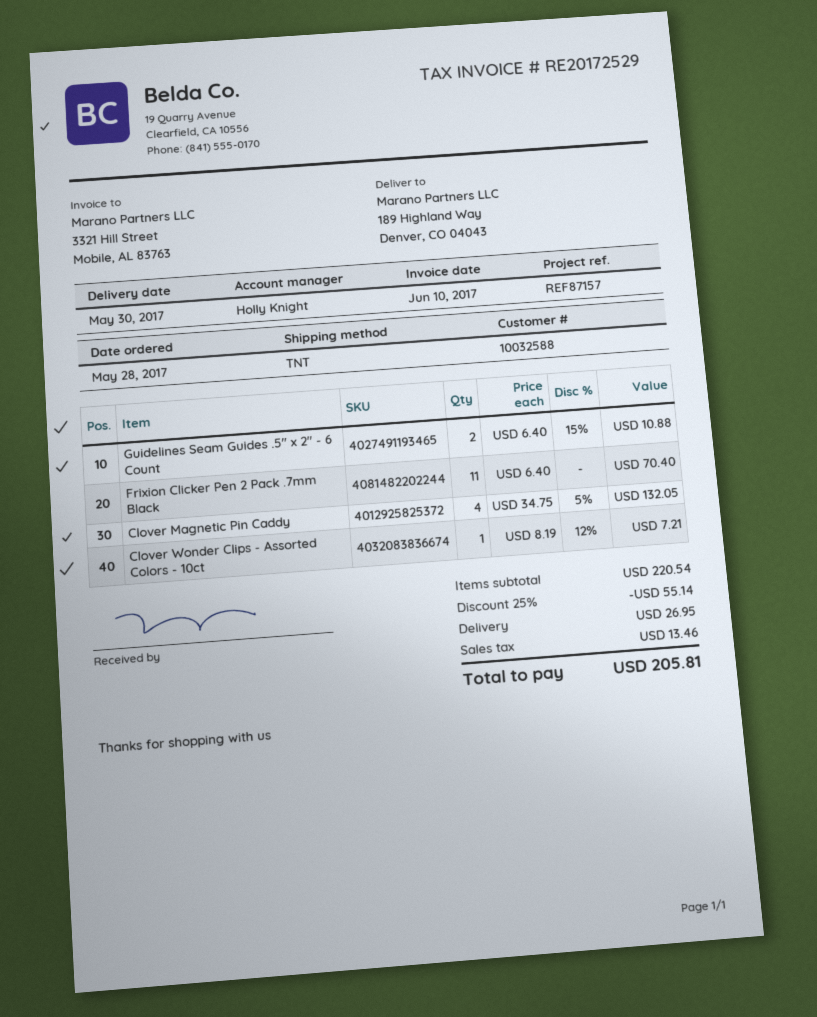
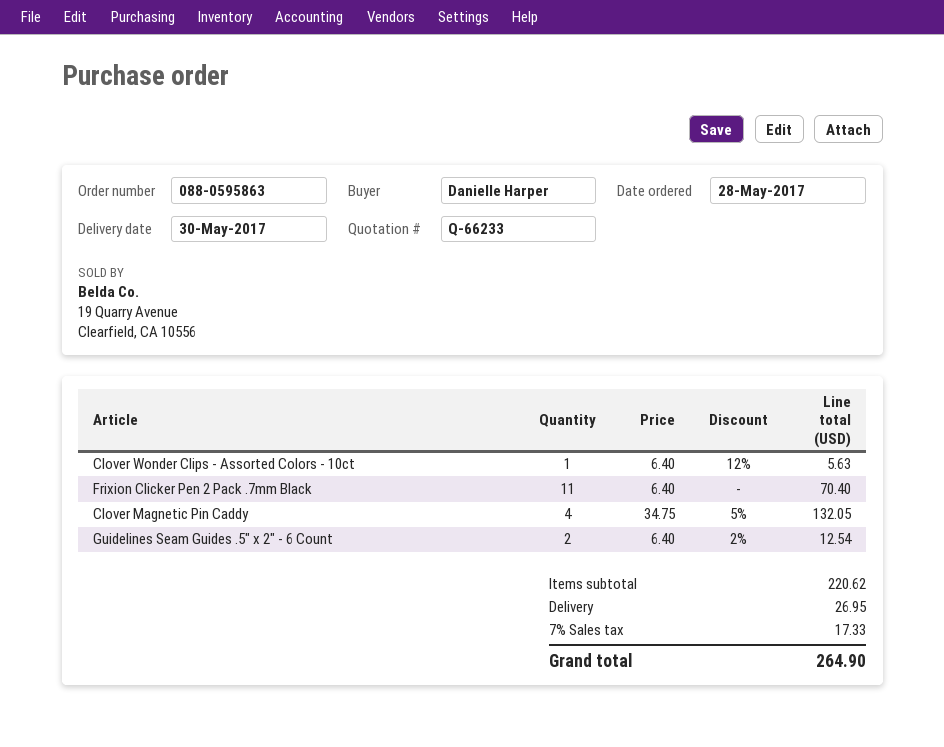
Guidelines Seam Guides .5" x 2" - 6 Count: 2 x 6.40 - 15% = 10.88 -> 2 x 6.40 - 2% = 12.54
Clover Wonder Clips - Assorted Colors - 10ct: 1 x 8.19 - 12% = 7.21 -> 1 x 6.40 - 12% = 5.63
subtotal: 220.54 -> 220.62
discount: 25% = 55.14 -> none
tax: 13.46 -> 17.33
total: 205.81 -> 264.90

